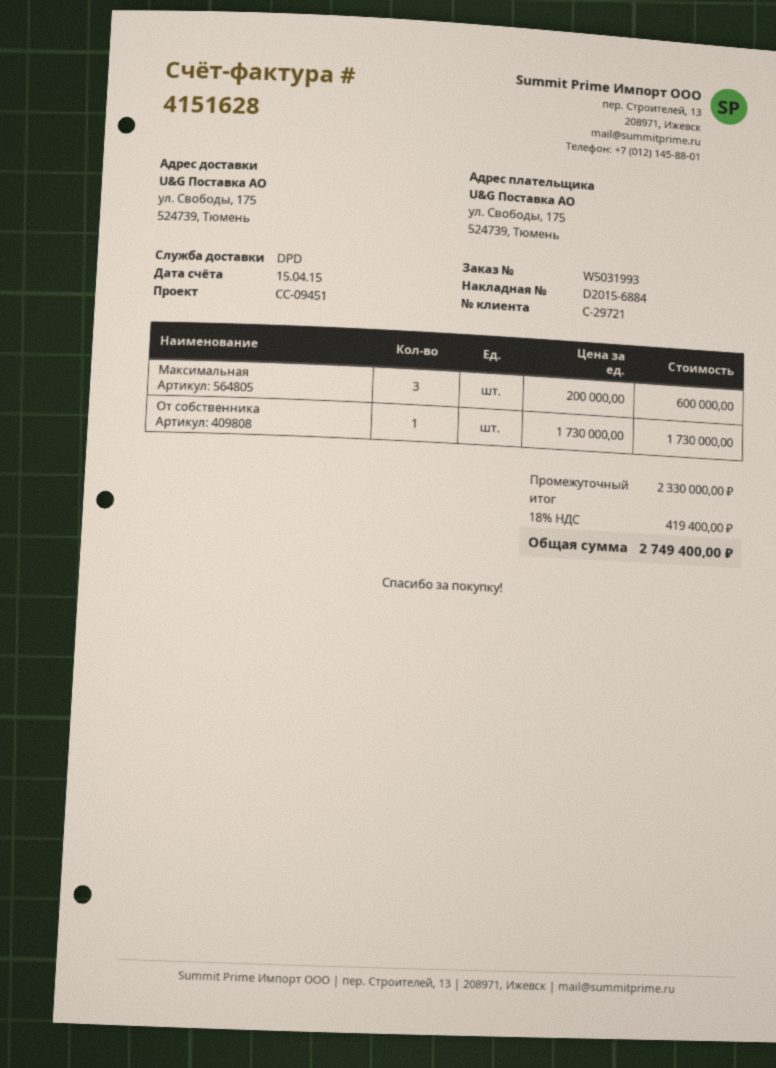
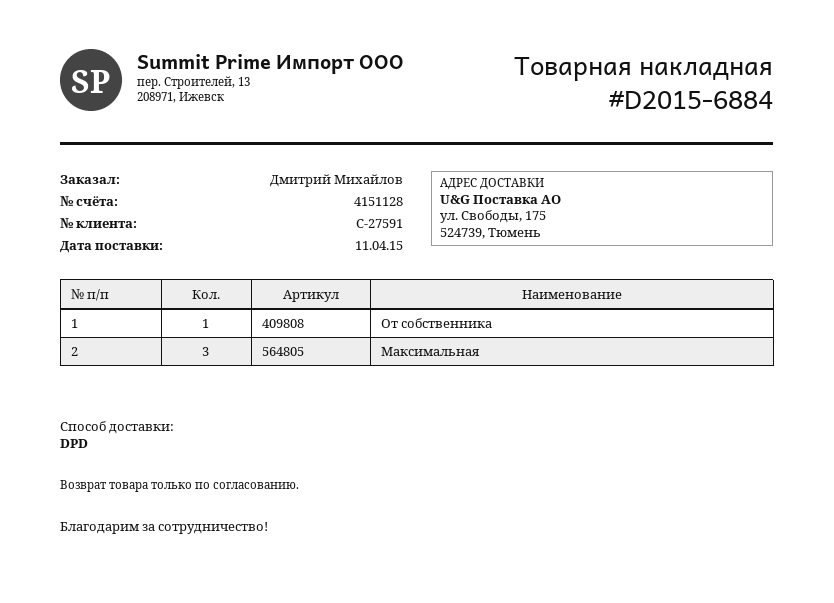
invoice number: 4151628 -> 4151128
customer number: C-29721 -> C-27591

